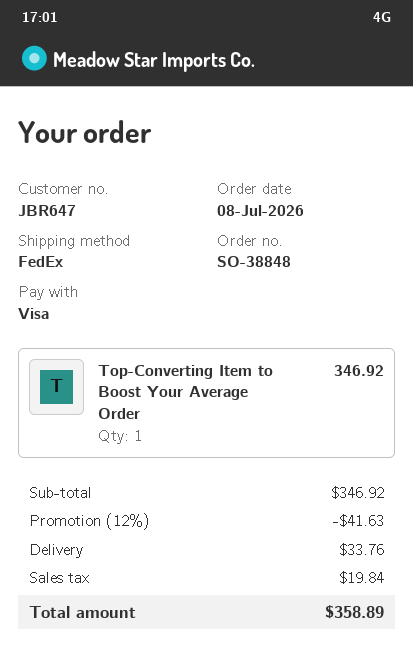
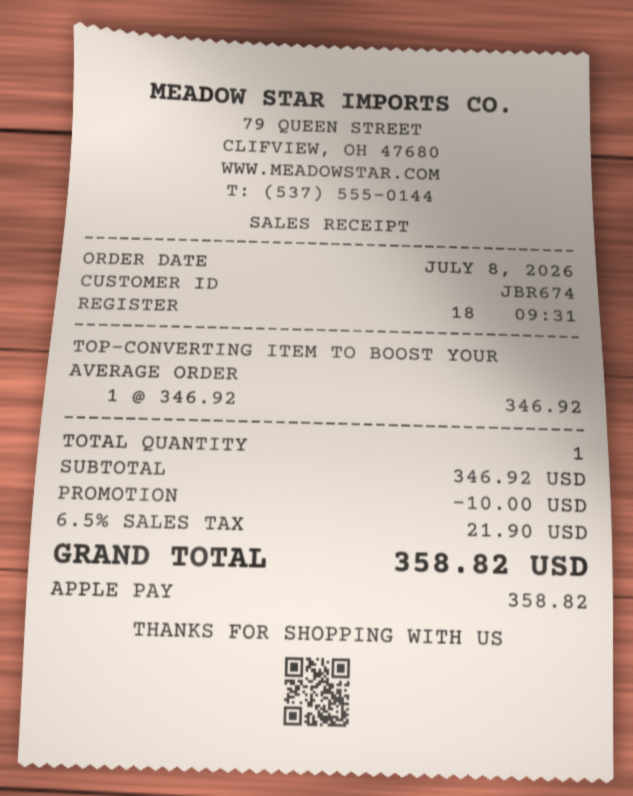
customer number: JBR647 -> JBR674
payment method: Visa -> Apple Pay
discount: 41.63 -> 10.00
shipping: 33.76 -> none
tax: 19.84 -> 21.90
total: 358.89 -> 358.82

